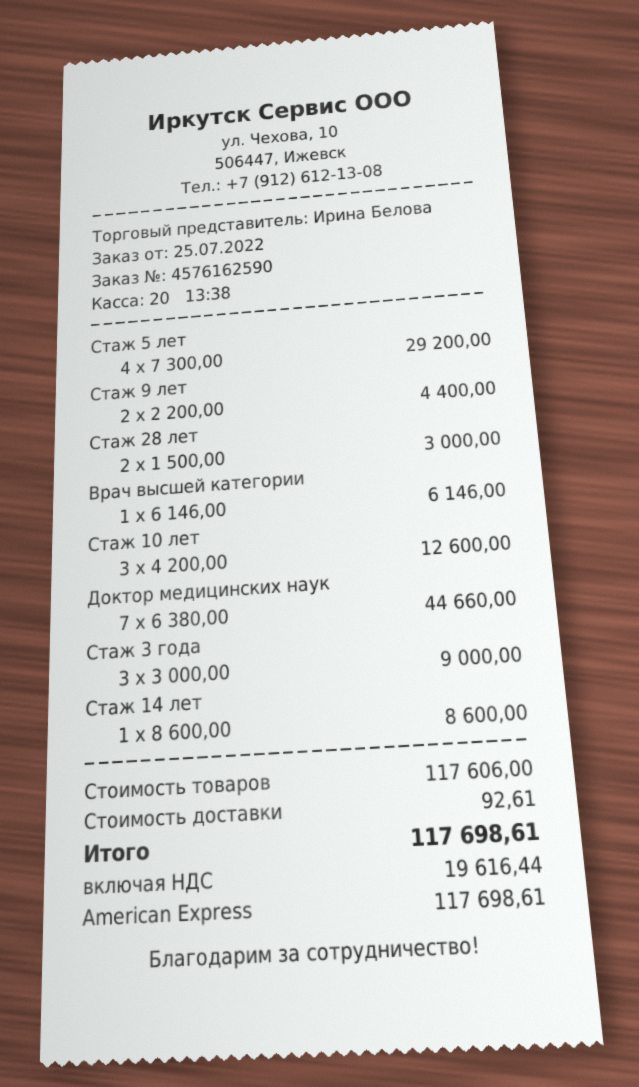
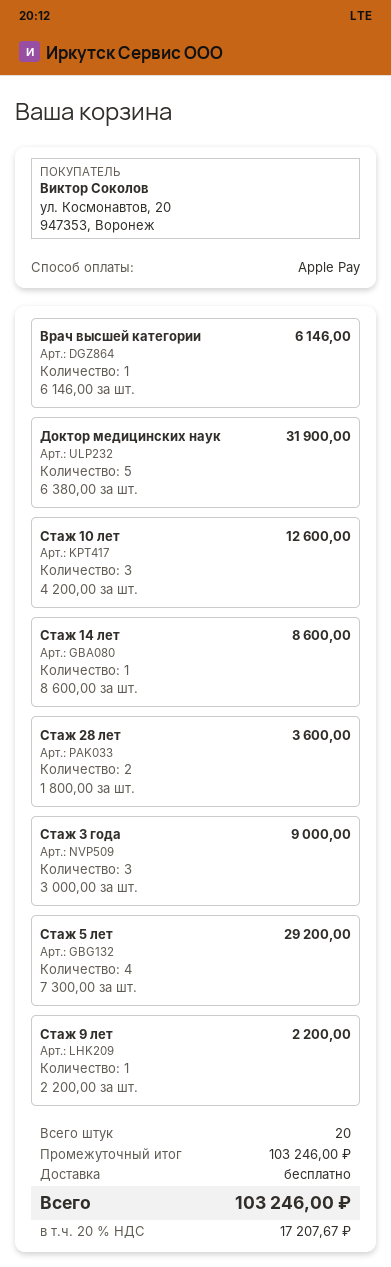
payment method: American Express -> Apple Pay
Стаж 9 лет: 2 x 2200.00 = 4400.00 -> 1 x 2200.00 = 2200.00
Стаж 28 лет: 2 x 1500.00 = 3000.00 -> 2 x 1800.00 = 3600.00
Доктор медицинских наук: 7 x 6380.00 = 44660.00 -> 5 x 6380.00 = 31900.00
subtotal: 117606.00 -> 103246.00
shipping: 92.61 -> 0.00
tax: 19616.44 -> 17207.67
total: 117698.61 -> 103246.00

